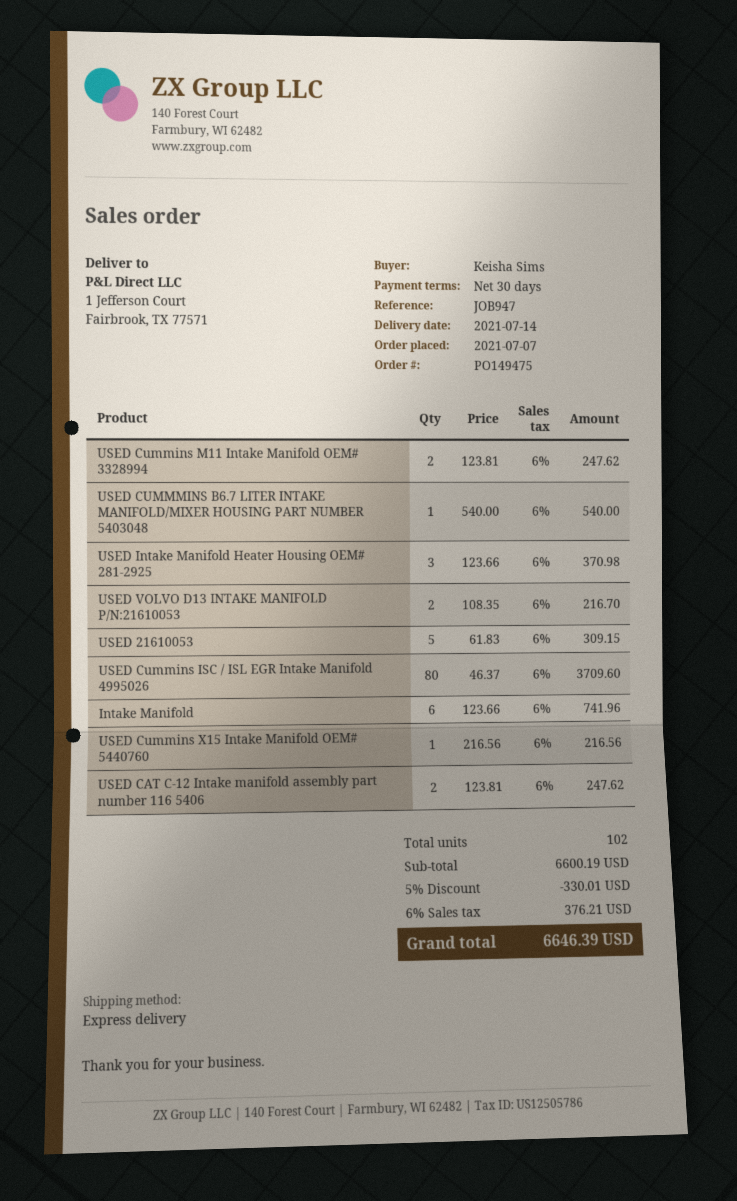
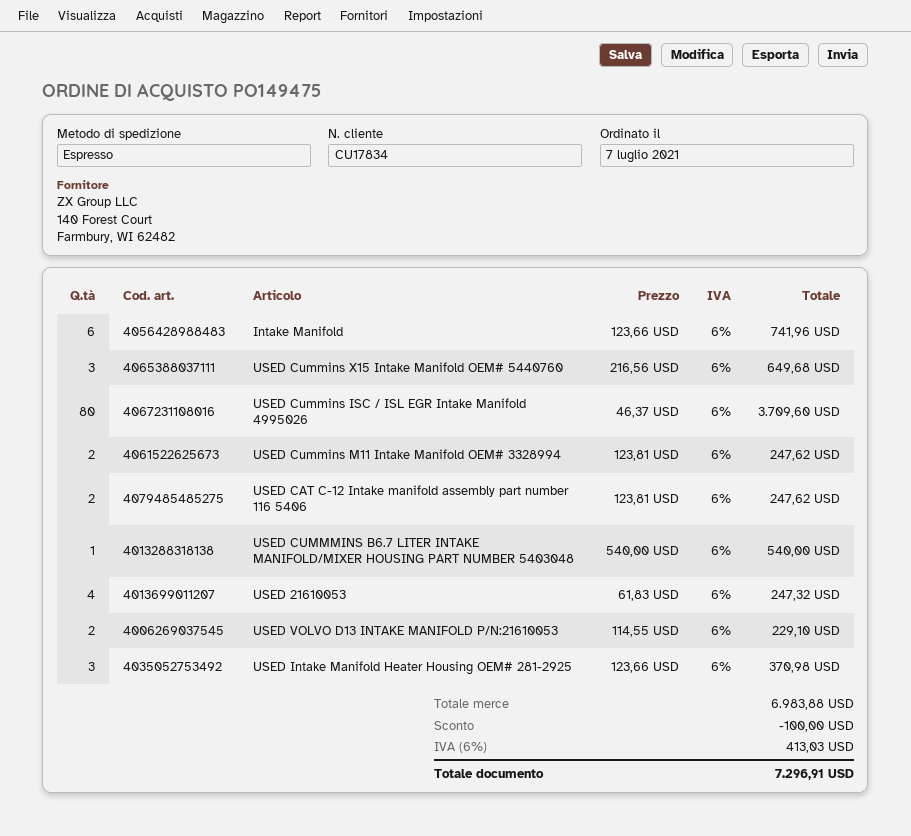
USED VOLVO D13 INTAKE MANIFOLD P/N:21610053: 2 x 108.35 = 216.70 -> 2 x 114.55 = 229.10
USED 21610053: 5 x 61.83 = 309.15 -> 4 x 61.83 = 247.32
USED Cummins X15 Intake Manifold OEM# 5440760: 1 x 216.56 = 216.56 -> 3 x 216.56 = 649.68
subtotal: 6600.19 -> 6983.88
discount: 330.01 -> 100.00
tax: 6% = 376.21 -> 6% = 413.03
total: 6646.39 -> 7296.91

